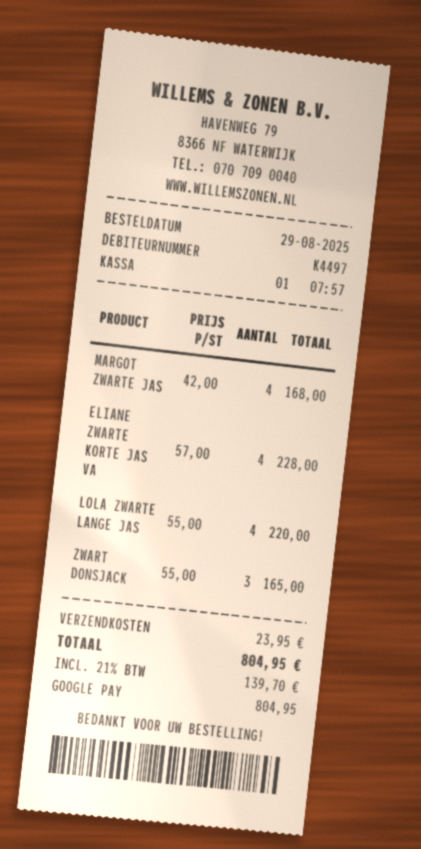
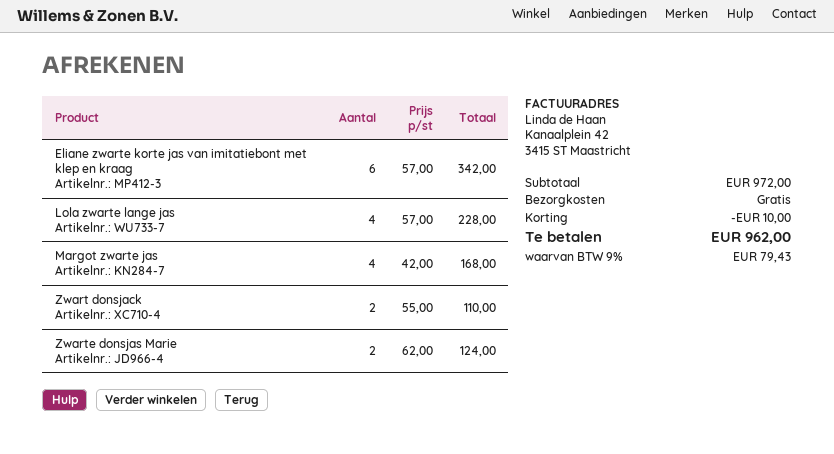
ELIANE ZWARTE KORTE JAS VA: 4 x 57.00 = 228.00 -> 6 x 57.00 = 342.00
LOLA ZWARTE LANGE JAS: 4 x 55.00 = 220.00 -> 4 x 57.00 = 228.00
ZWART DONSJACK: 3 x 55.00 = 165.00 -> 2 x 55.00 = 110.00
Zwarte donsjas Marie: none -> 2 x 62.00 = 124.00
discount: none -> 10.00
shipping: 23.95 -> 0.00
tax: 21% = 139.70 -> 9% = 79.43
total: 804.95 -> 962.00

